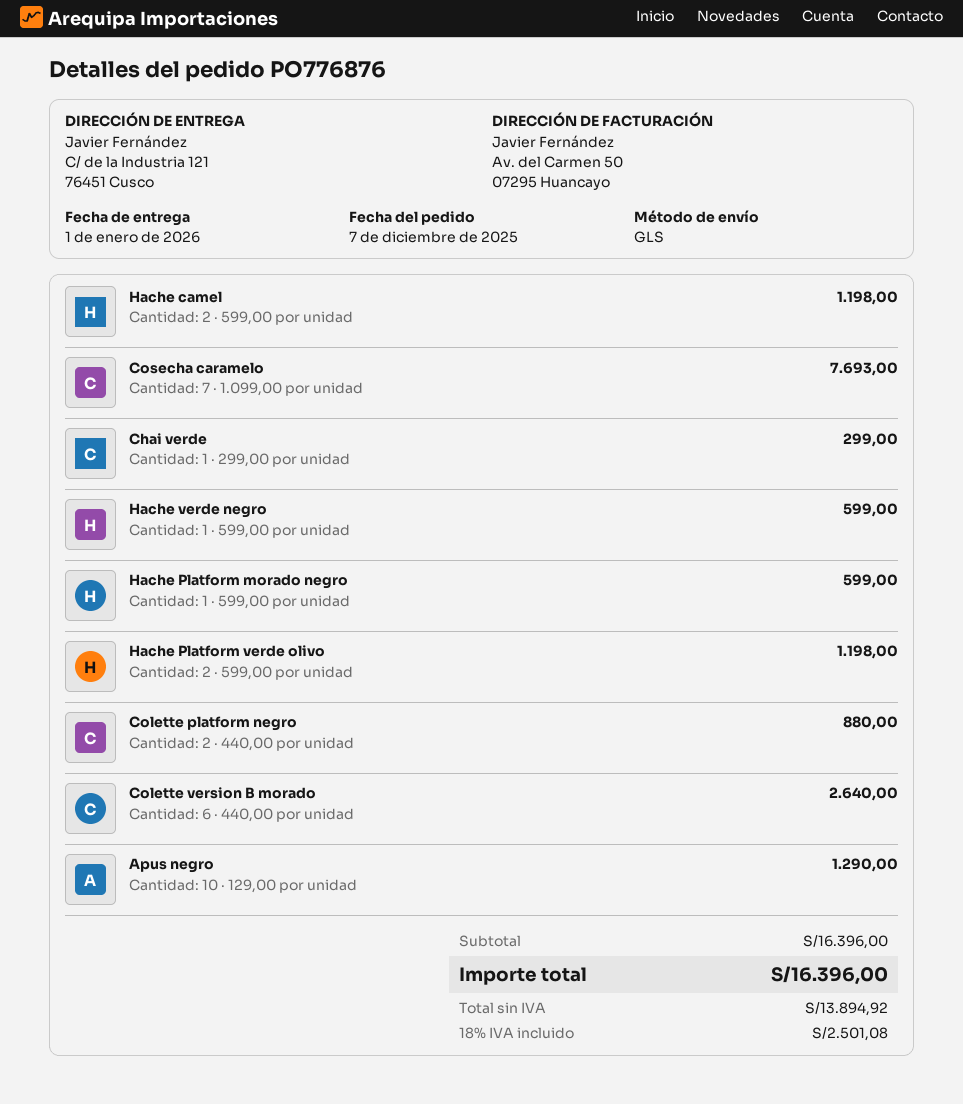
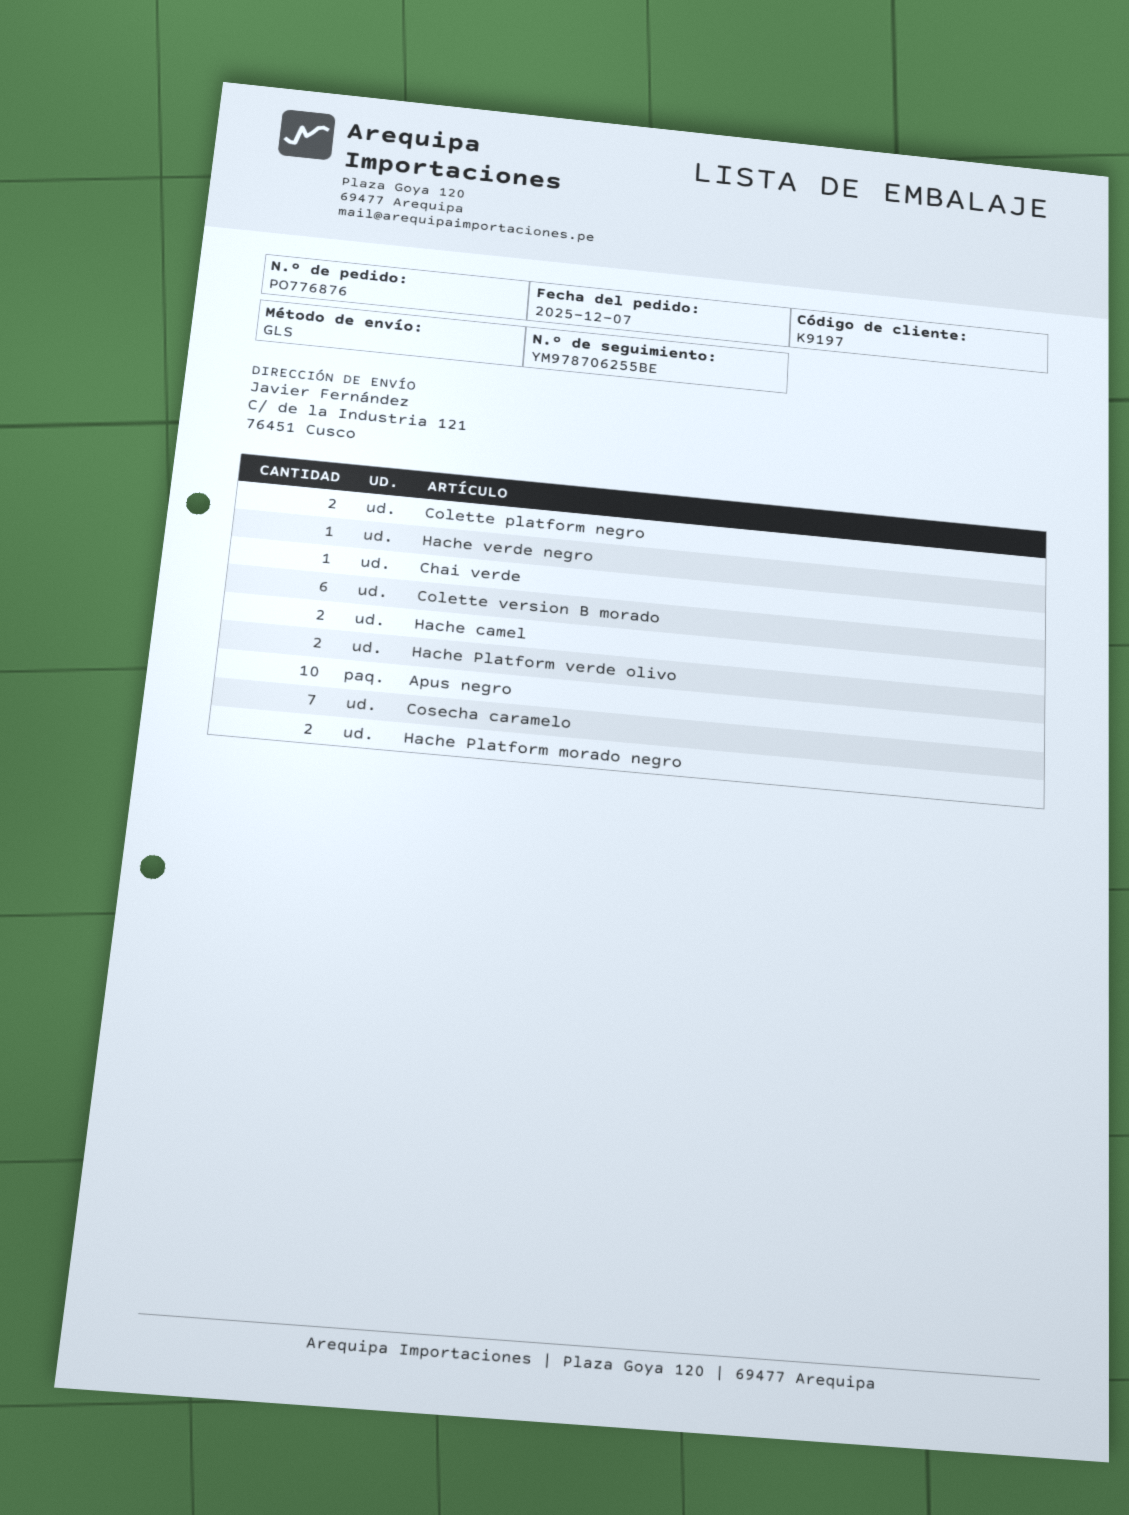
Hache Platform morado negro: 1 -> 2

